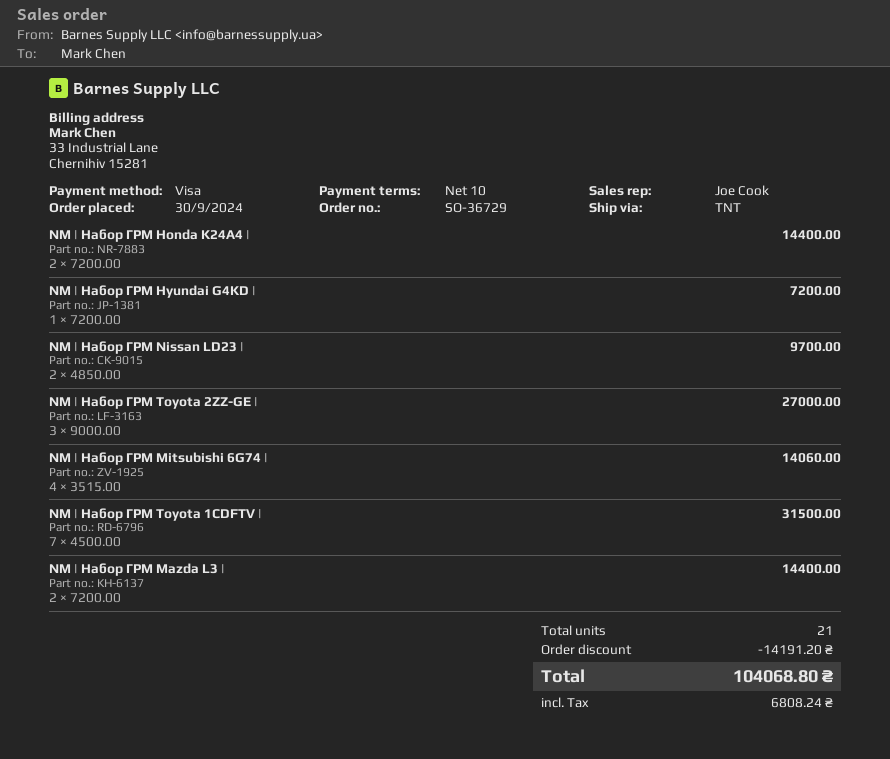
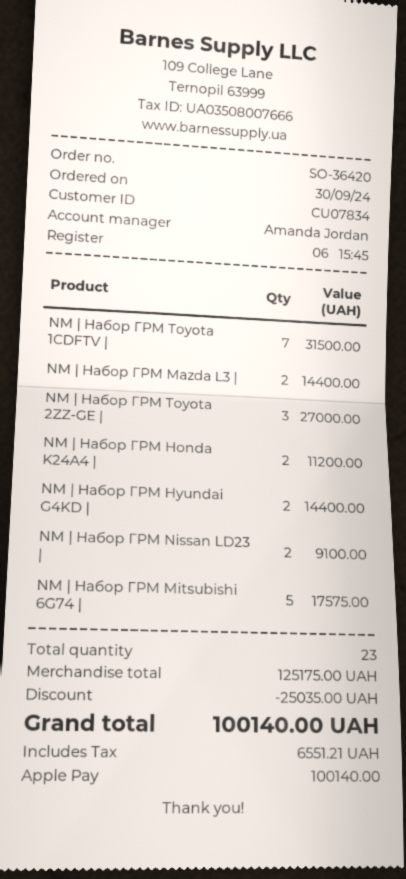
order number: SO-36729 -> SO-36420
sales rep: Joe Cook -> Amanda Jordan
payment method: Visa -> Apple Pay
NM | Набор ГРМ Honda K24A4 |: 2 for 14400.00 -> 2 for 11200.00
NM | Набор ГРМ Hyundai G4KD |: 1 for 7200.00 -> 2 for 14400.00
NM | Набор ГРМ Nissan LD23 |: 2 for 9700.00 -> 2 for 9100.00
NM | Набор ГРМ Mitsubishi 6G74 |: 4 for 14060.00 -> 5 for 17575.00
total quantity: 21 -> 23
discount: 14191.20 -> 25035.00
tax: 6808.24 -> 6551.21
total: 104068.80 -> 100140.00

